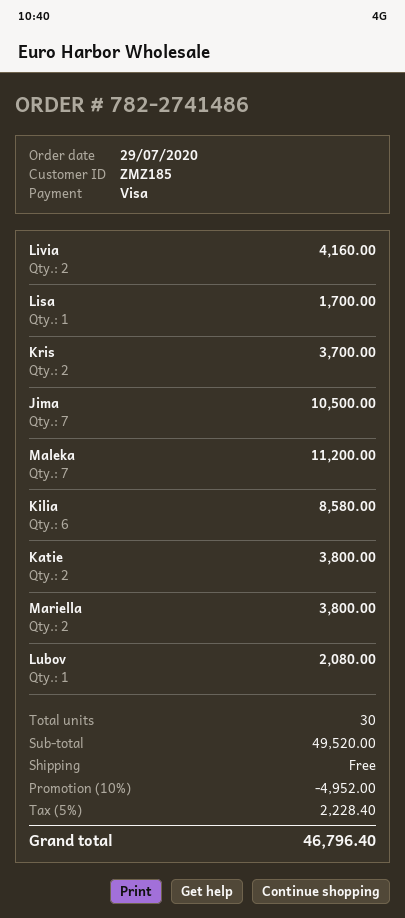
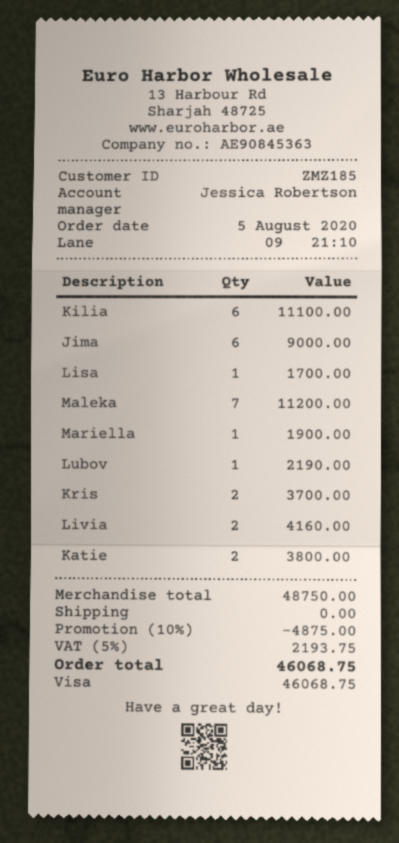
order date: 2020-07-29 -> 2020-08-05
Jima: 7 for 10500.00 -> 6 for 9000.00
Kilia: 6 for 8580.00 -> 6 for 11100.00
Mariella: 2 for 3800.00 -> 1 for 1900.00
Lubov: 1 for 2080.00 -> 1 for 2190.00
subtotal: 49520.00 -> 48750.00
discount: 10% = 4952.00 -> 10% = 4875.00
tax: 5% = 2228.40 -> 5% = 2193.75
total: 46796.40 -> 46068.75

